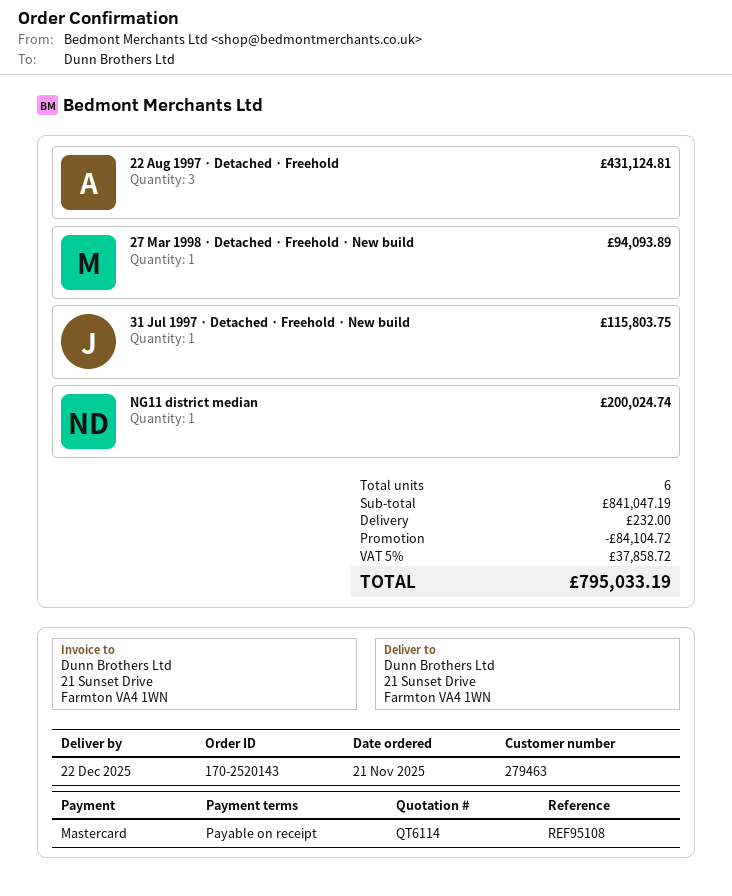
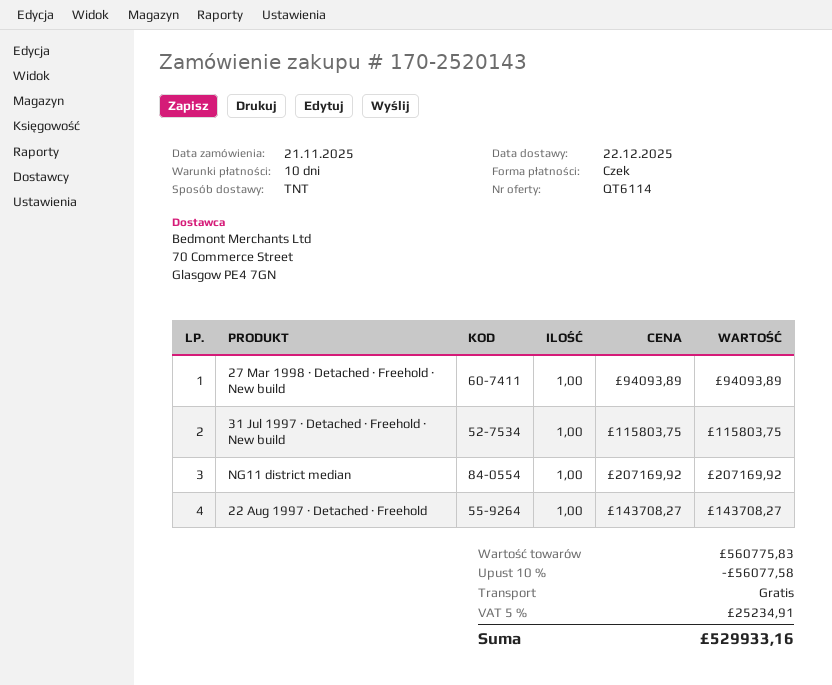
payment terms: on receipt -> 10 days
payment method: Mastercard -> cheque
22 Aug 1997 · Detached · Freehold: 3 for 431124.81 -> 1 for 143708.27
NG11 district median: 1 for 200024.74 -> 1 for 207169.92
subtotal: 841047.19 -> 560775.83
discount: 84104.72 -> 56077.58
shipping: 232.00 -> 0.00
tax: 5% = 37858.72 -> 5% = 25234.91
total: 795033.19 -> 529933.16

